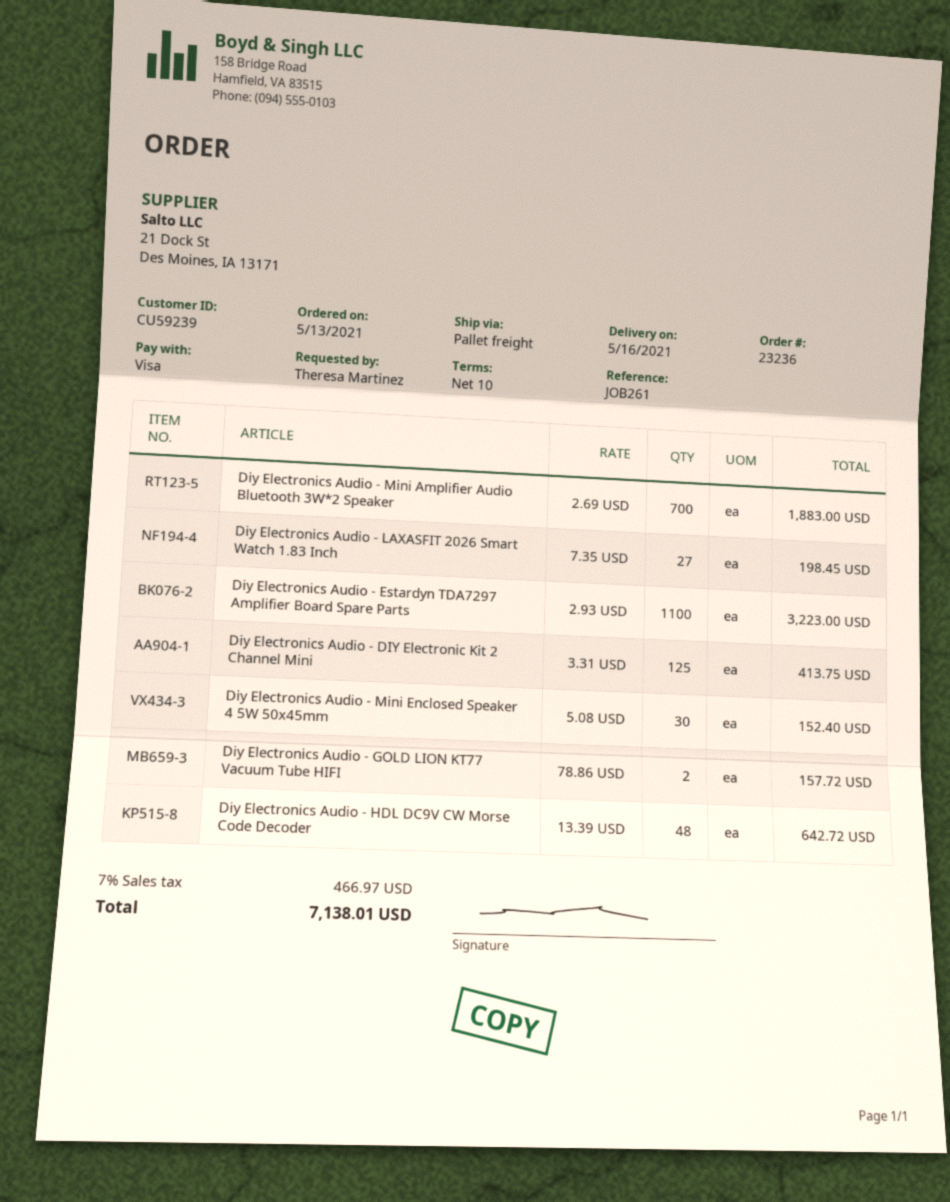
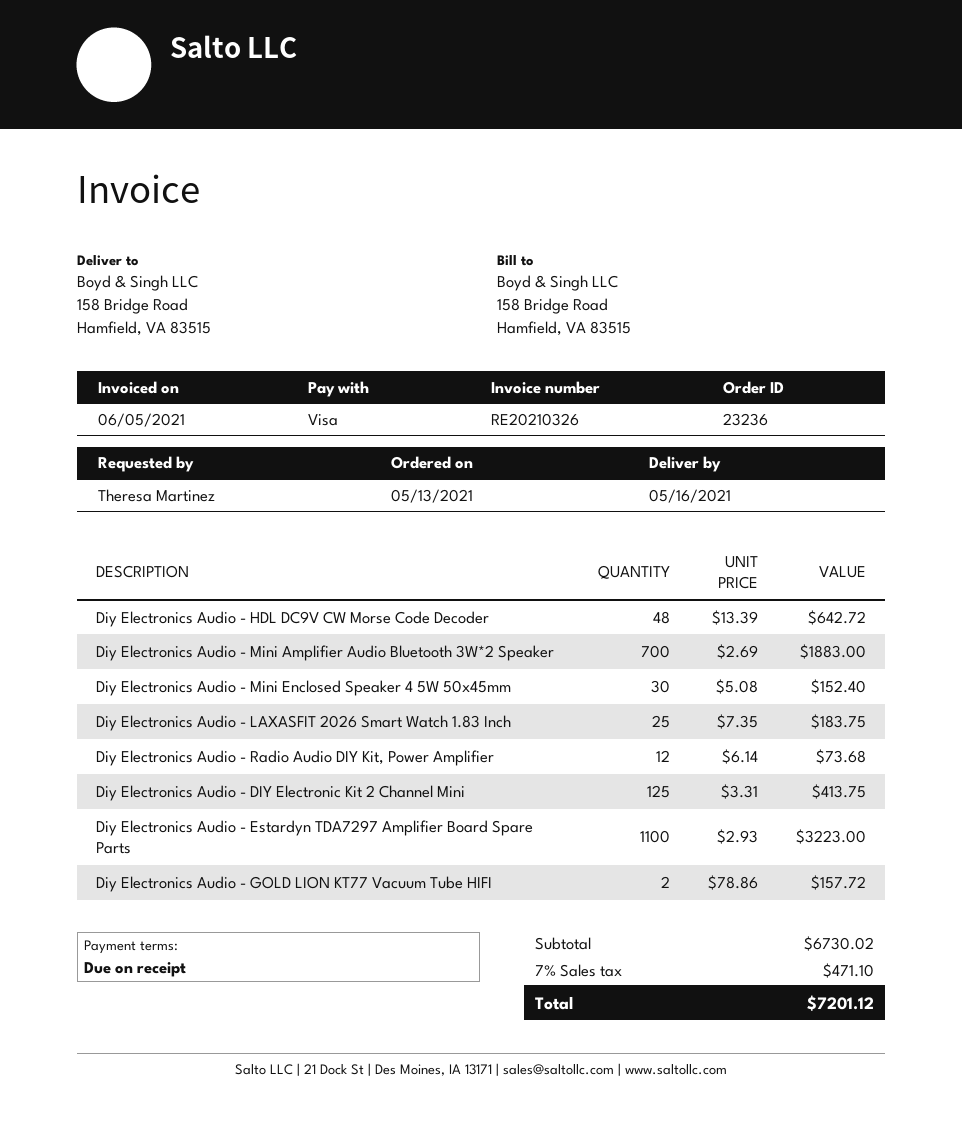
payment terms: 10 days -> on receipt
Diy Electronics Audio - LAXASFIT 2026 Smart Watch 1.83 Inch: 27 x 7.35 = 198.45 -> 25 x 7.35 = 183.75
Diy Electronics Audio - Radio Audio DIY Kit, Power Amplifier: none -> 12 x 6.14 = 73.68
tax: 7% = 466.97 -> 7% = 471.10
total: 7138.01 -> 7201.12

